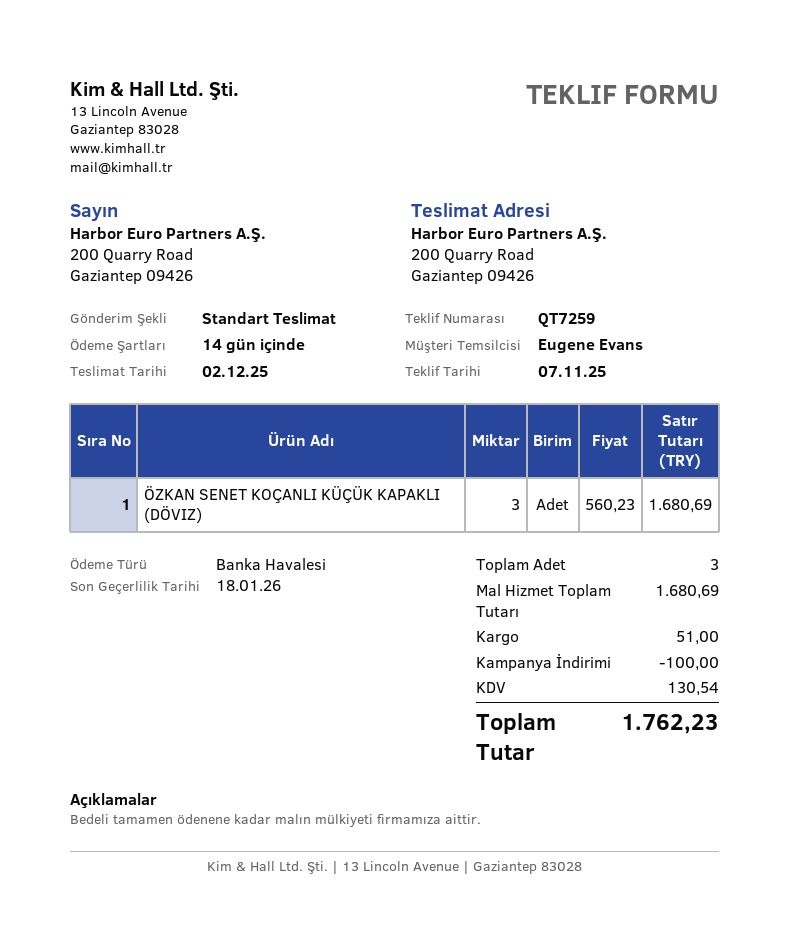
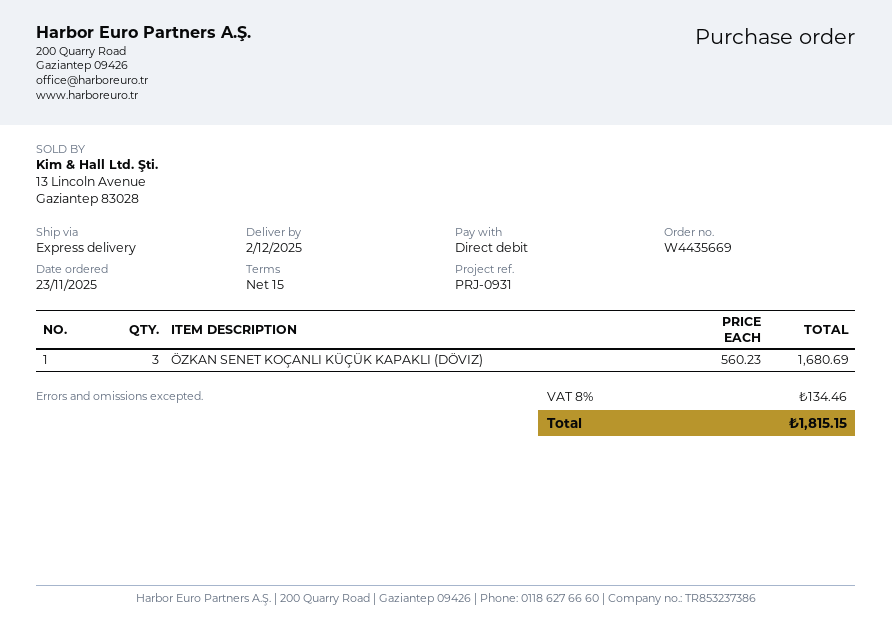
payment terms: 14 days -> 15 days
payment method: bank transfer -> direct debit
shipping method: standard -> express
discount: 100.00 -> none
shipping: 51.00 -> none
tax: 130.54 -> 134.46
total: 1762.23 -> 1815.15

